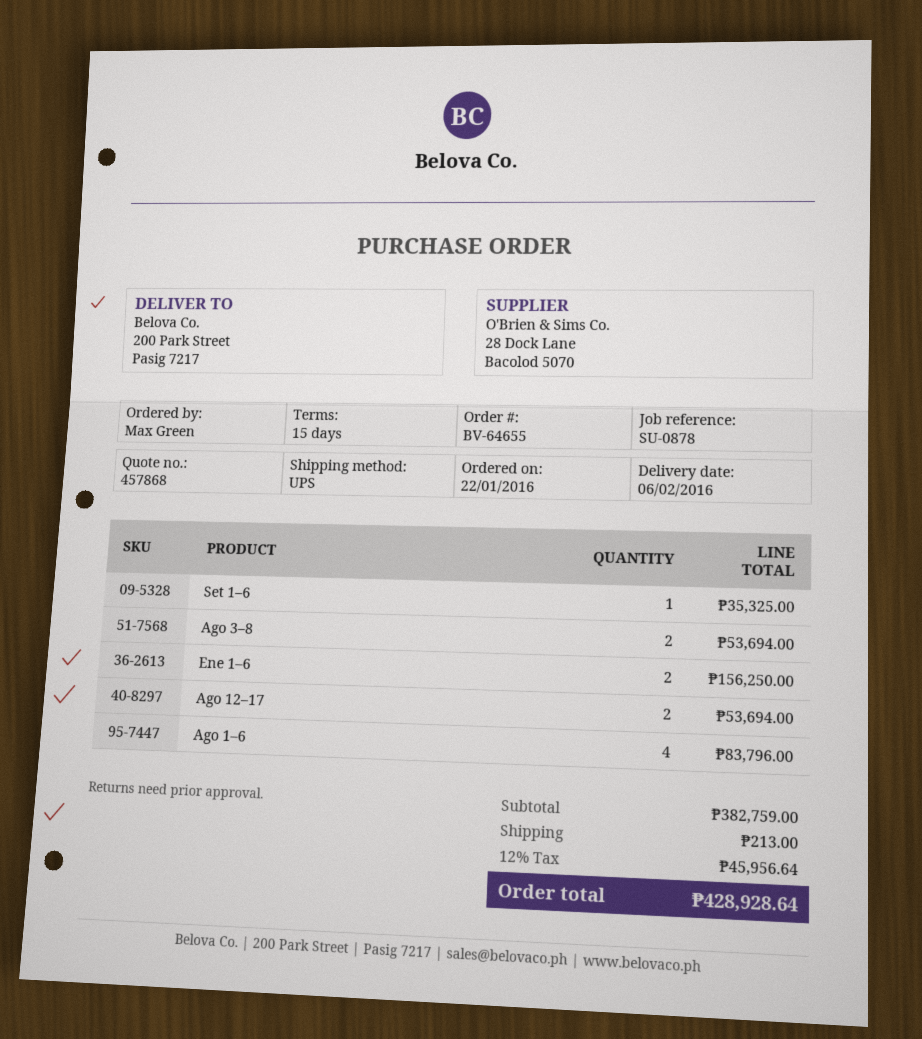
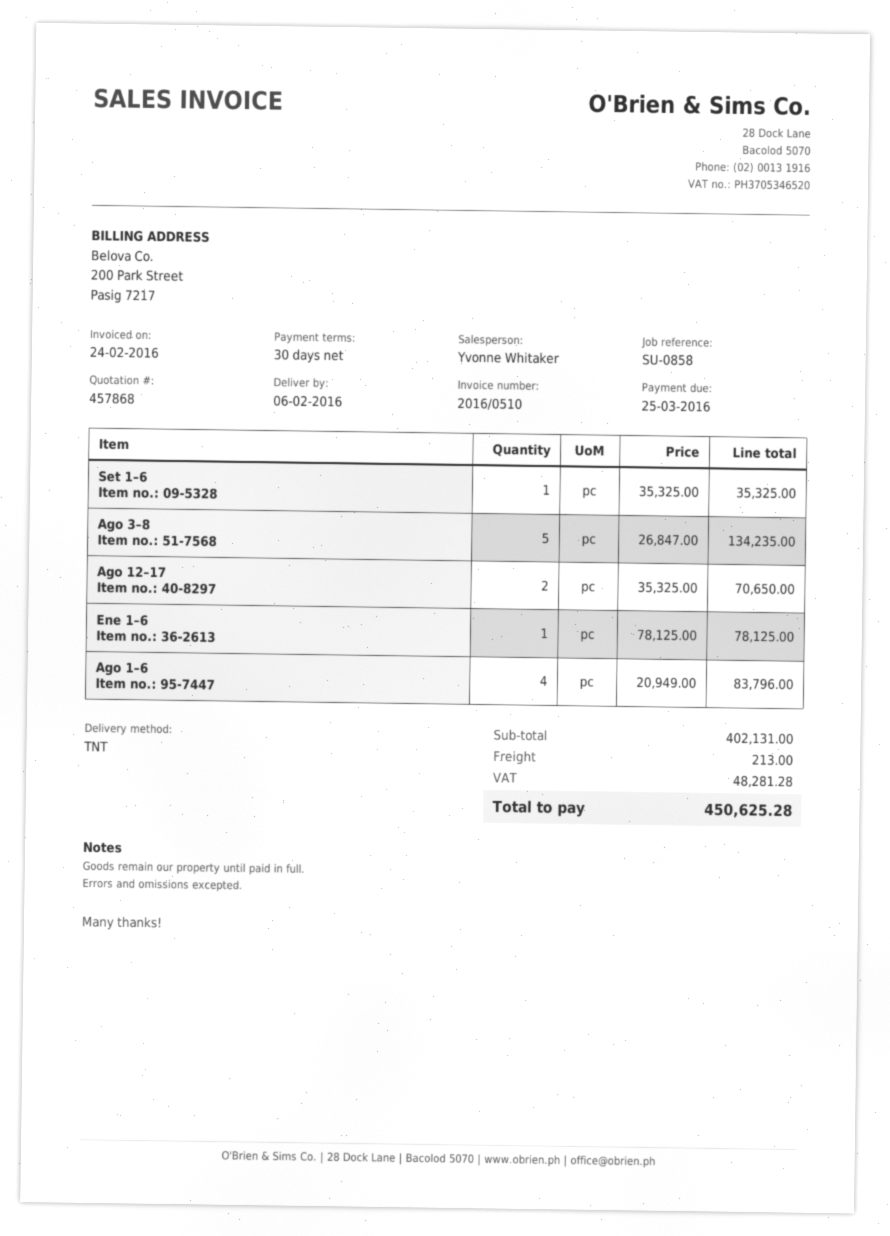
payment terms: 15 days -> 30 days
reference: SU-0878 -> SU-0858
shipping method: UPS -> TNT
Ago 3–8: 2 for 53694.00 -> 5 for 134235.00
Ene 1–6: 2 for 156250.00 -> 1 for 78125.00
Ago 12–17: 2 for 53694.00 -> 2 for 70650.00
subtotal: 382759.00 -> 402131.00
tax: 45956.64 -> 48281.28
total: 428928.64 -> 450625.28

